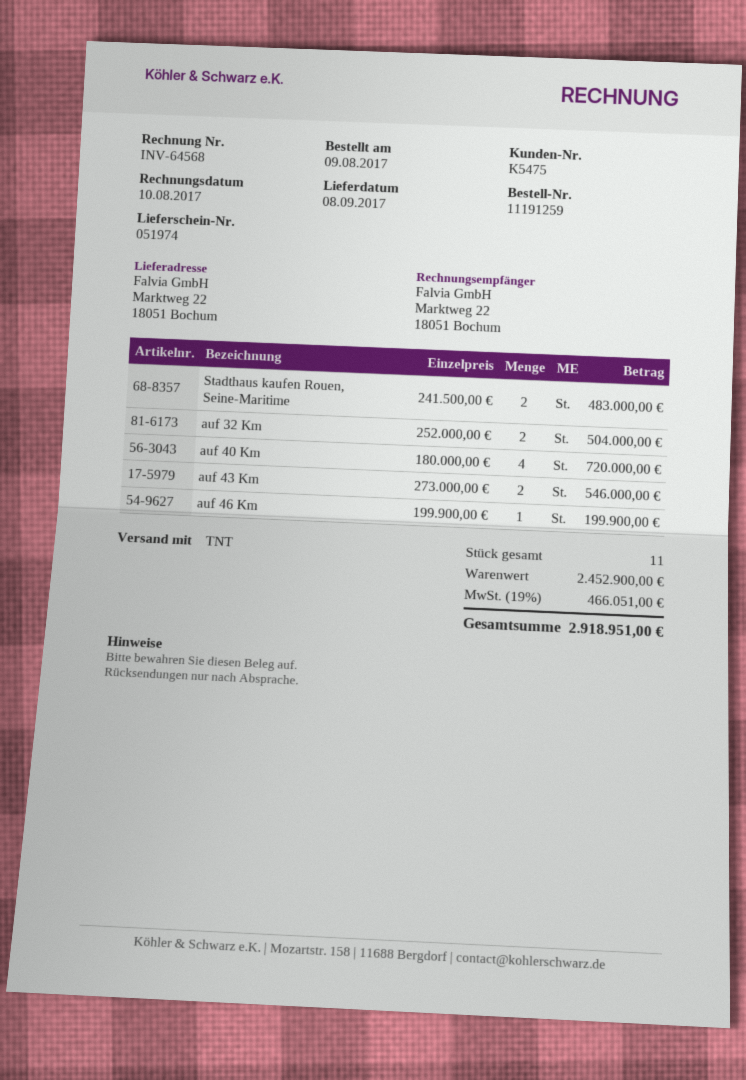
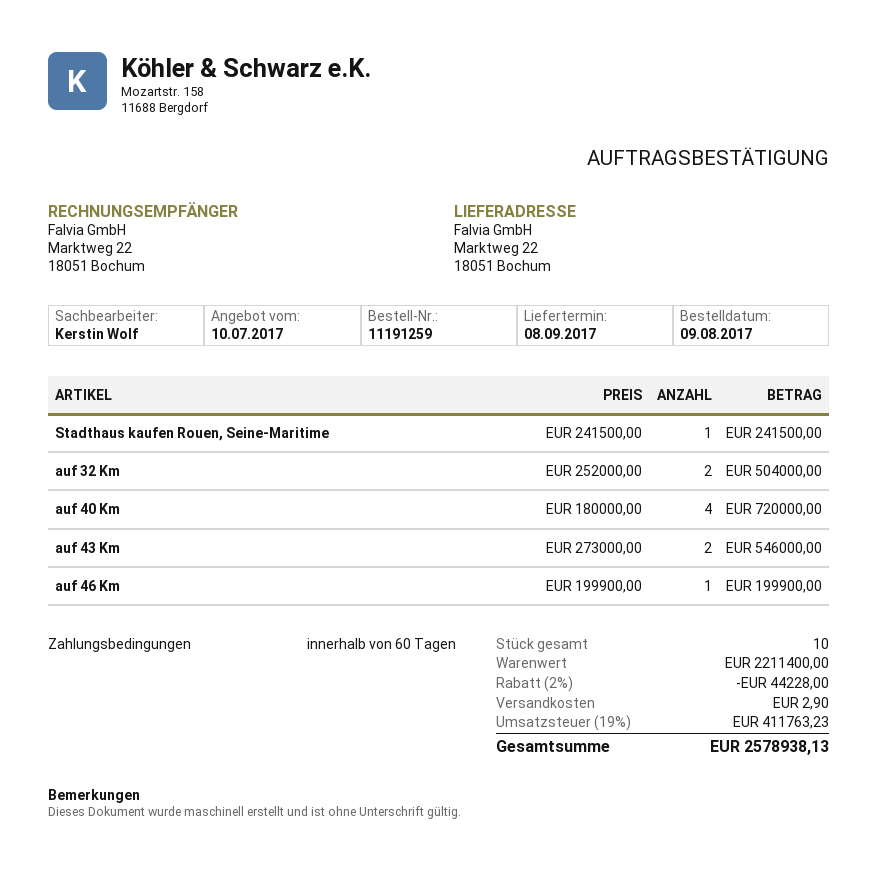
Stadthaus kaufen Rouen, Seine-Maritime: 2 x 241500.00 = 483000.00 -> 1 x 241500.00 = 241500.00
total quantity: 11 -> 10
subtotal: 2452900.00 -> 2211400.00
discount: none -> 2% = 44228.00
shipping: none -> 2.90
tax: 19% = 466051.00 -> 19% = 411763.23
total: 2918951.00 -> 2578938.13

